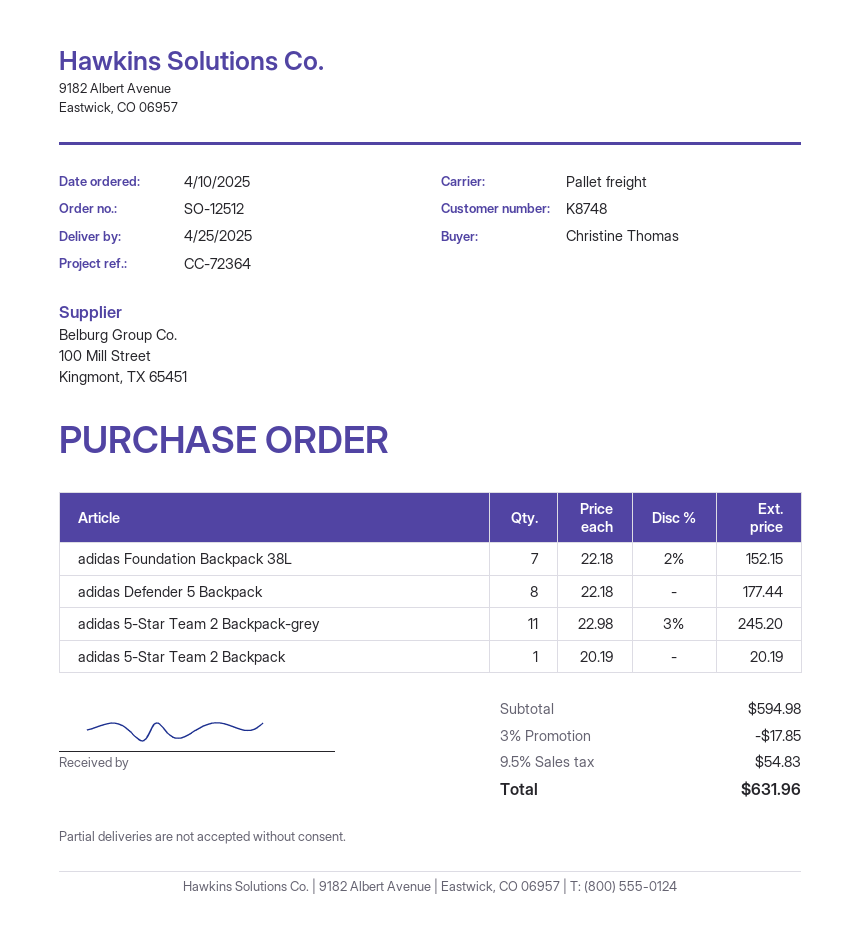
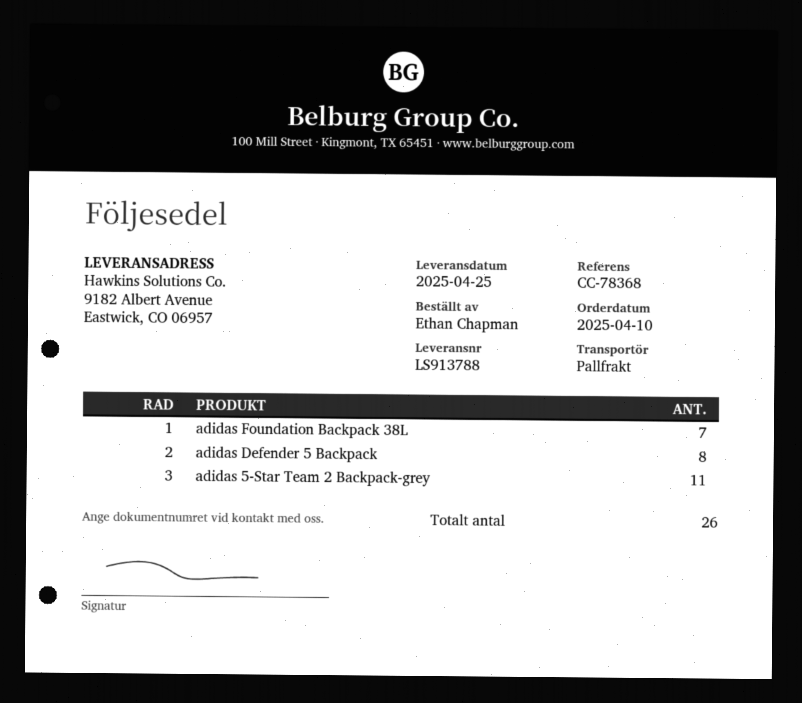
reference: CC-72364 -> CC-78368
ordered by: Christine Thomas -> Ethan Chapman
adidas 5-Star Team 2 Backpack: 1 -> none

